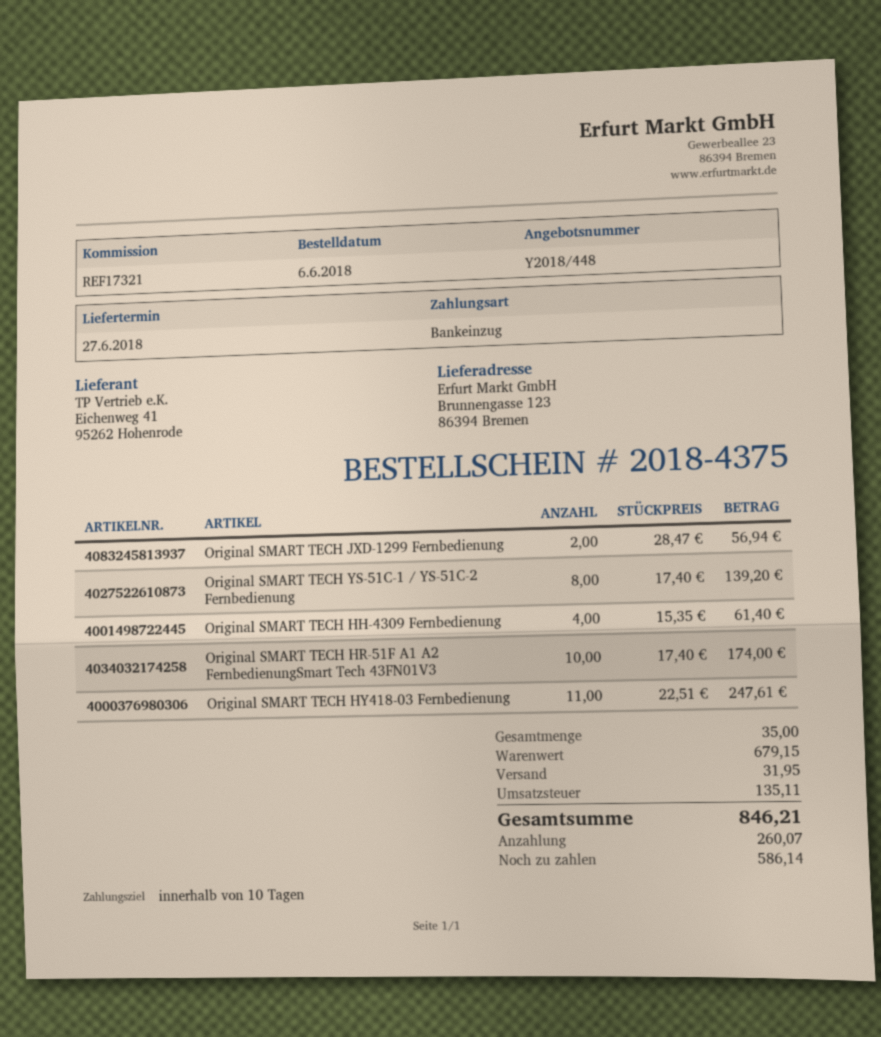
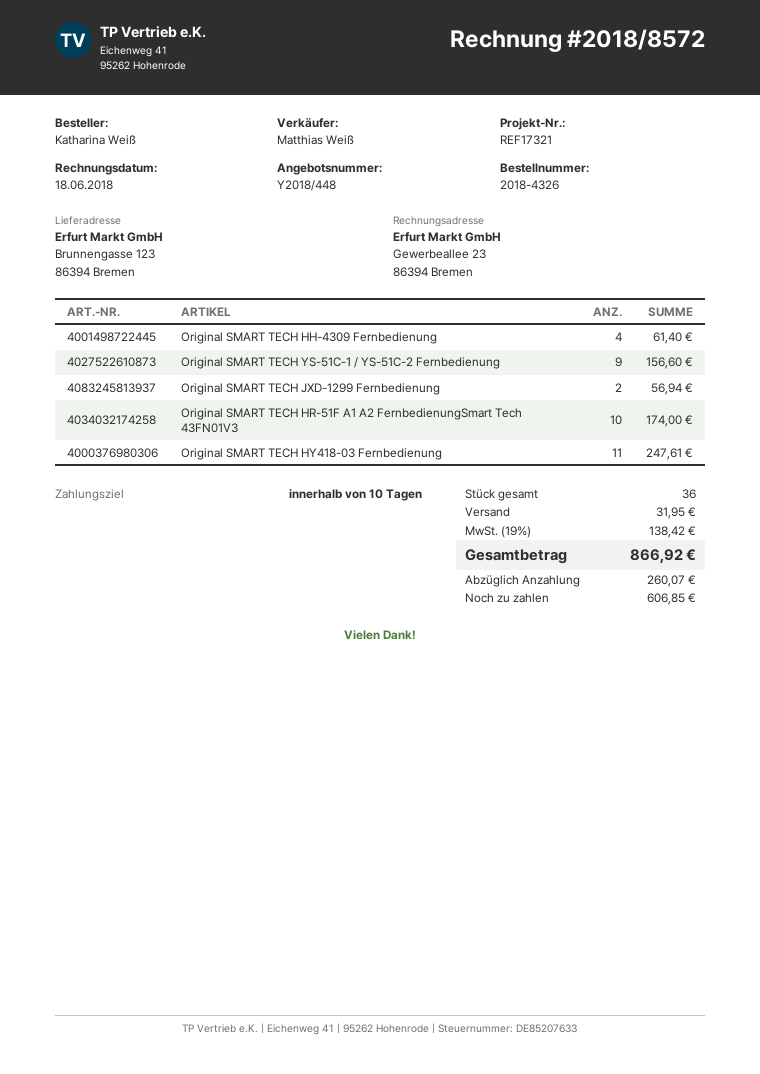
order number: 2018-4375 -> 2018-4326
Original SMART TECH YS-51C-1 / YS-51C-2 Fernbedienung: 8 for 139.20 -> 9 for 156.60
total quantity: 35 -> 36
tax: 135.11 -> 138.42
total: 846.21 -> 866.92
balance: 586.14 -> 606.85

